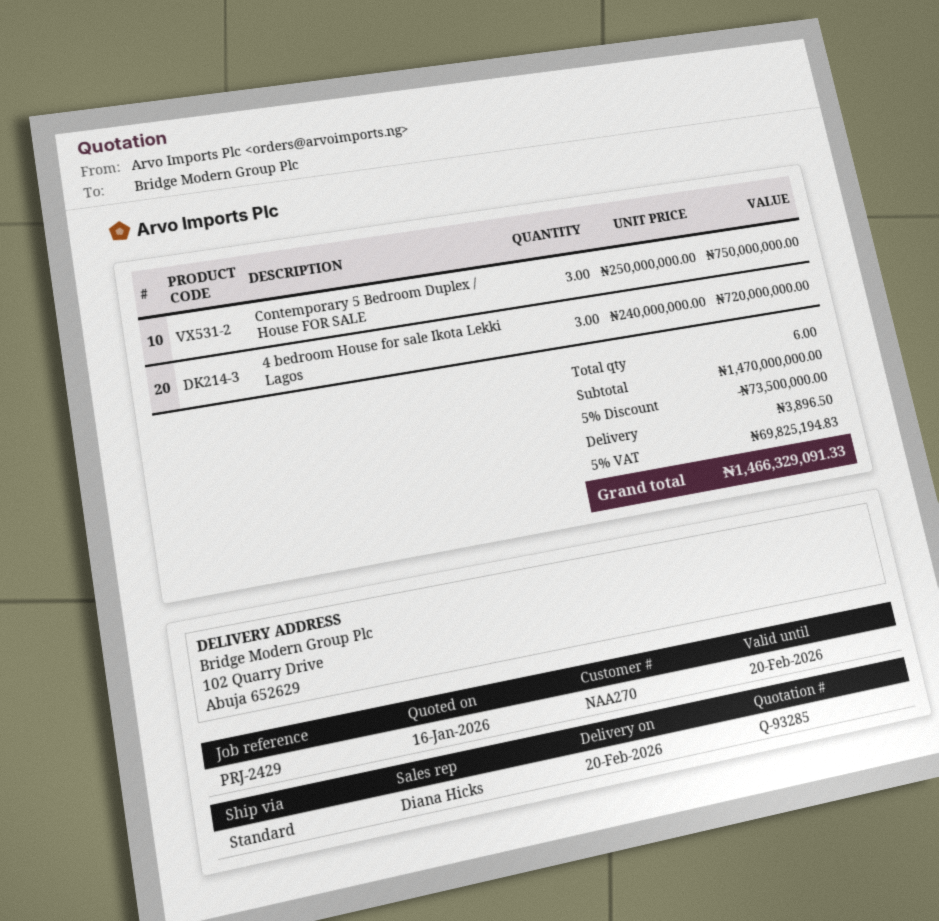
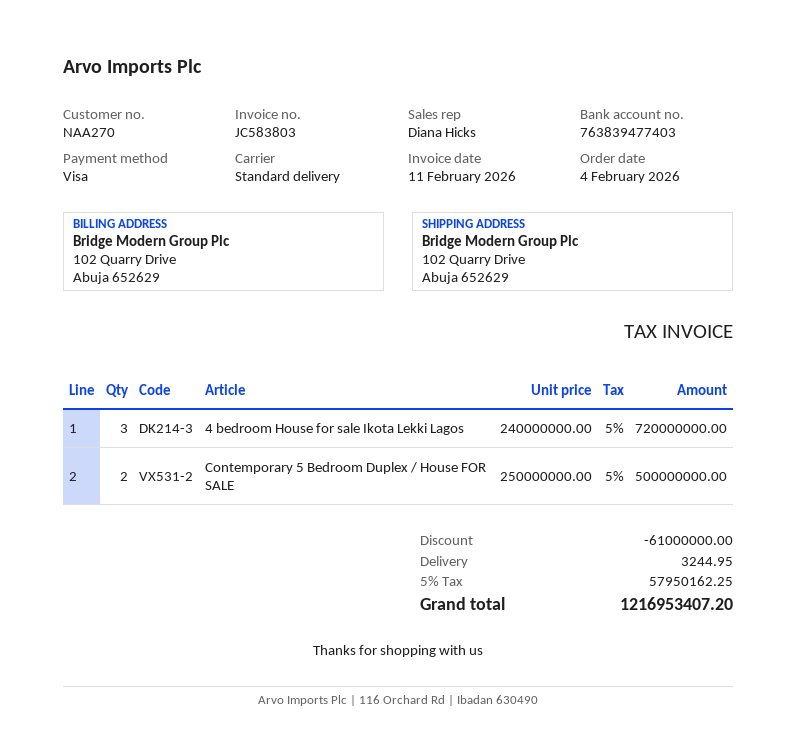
Contemporary 5 Bedroom Duplex / House FOR SALE: 3 x 250000000.00 = 750000000.00 -> 2 x 250000000.00 = 500000000.00
discount: 73500000.00 -> 61000000.00
shipping: 3896.50 -> 3244.95
tax: 5% = 69825194.83 -> 5% = 57950162.25
total: 1466329091.33 -> 1216953407.20

